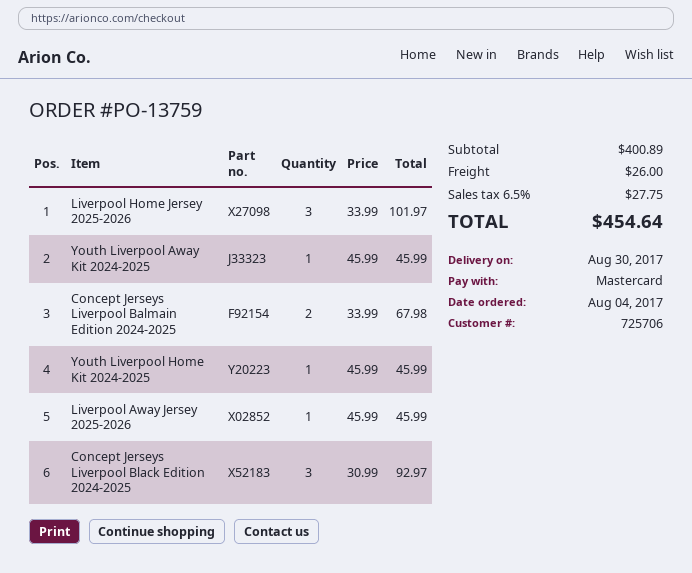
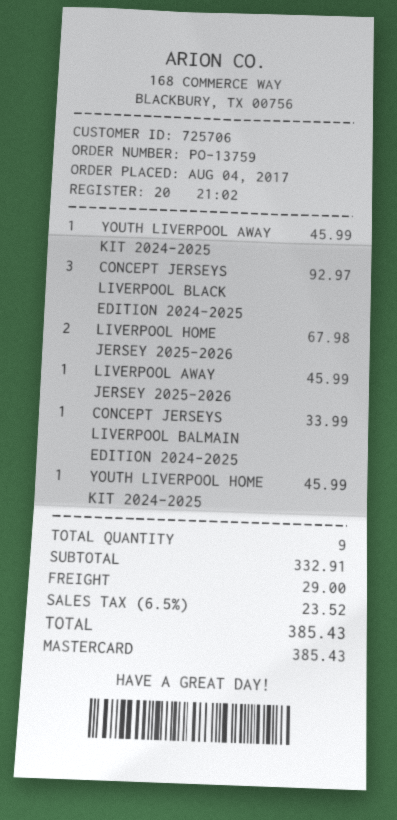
Liverpool Home Jersey 2025-2026: 3 for 101.97 -> 2 for 67.98
Concept Jerseys Liverpool Balmain Edition 2024-2025: 2 for 67.98 -> 1 for 33.99
subtotal: 400.89 -> 332.91
shipping: 26.00 -> 29.00
tax: 6.5% = 27.75 -> 6.5% = 23.52
total: 454.64 -> 385.43

